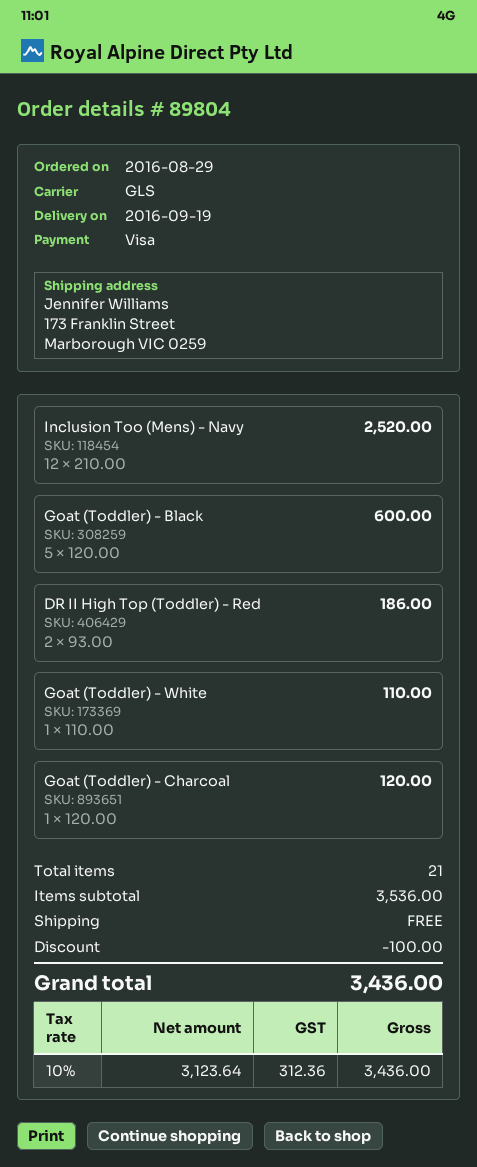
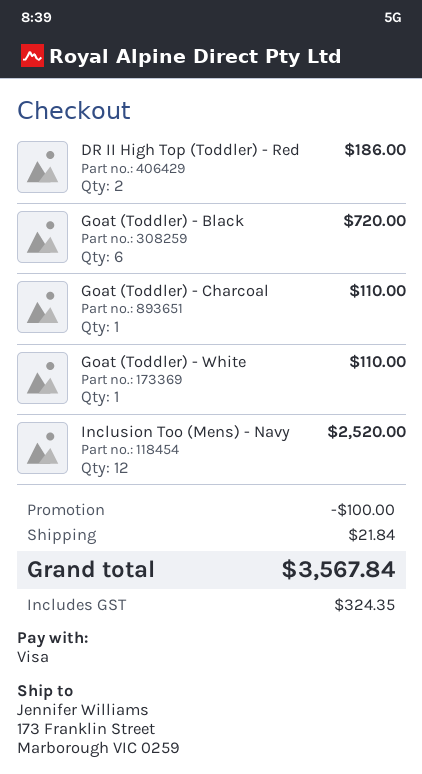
Goat (Toddler) - Black: 5 for 600.00 -> 6 for 720.00
Goat (Toddler) - Charcoal: 1 for 120.00 -> 1 for 110.00
shipping: 0.00 -> 21.84
tax: 312.36 -> 324.35
total: 3436.00 -> 3567.84

